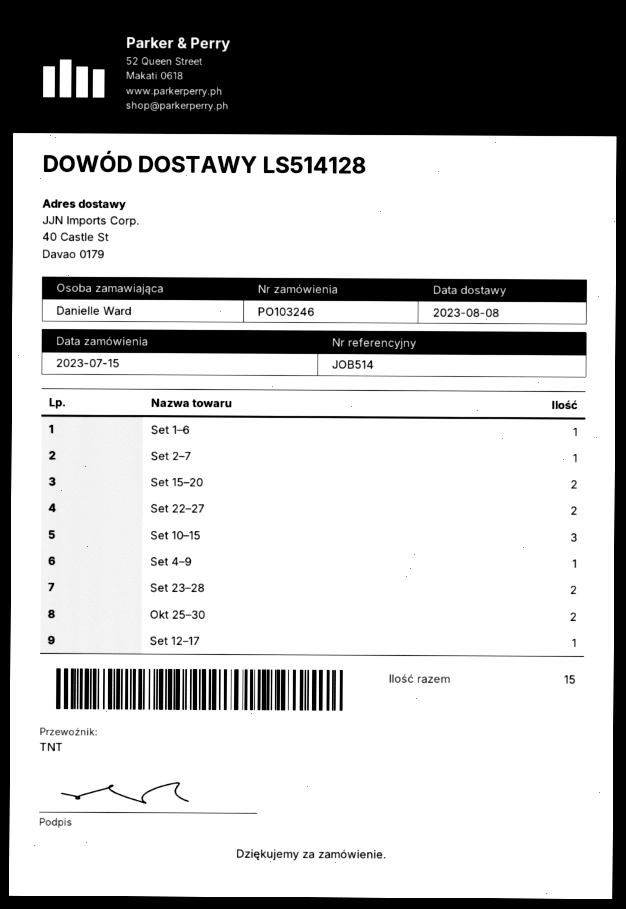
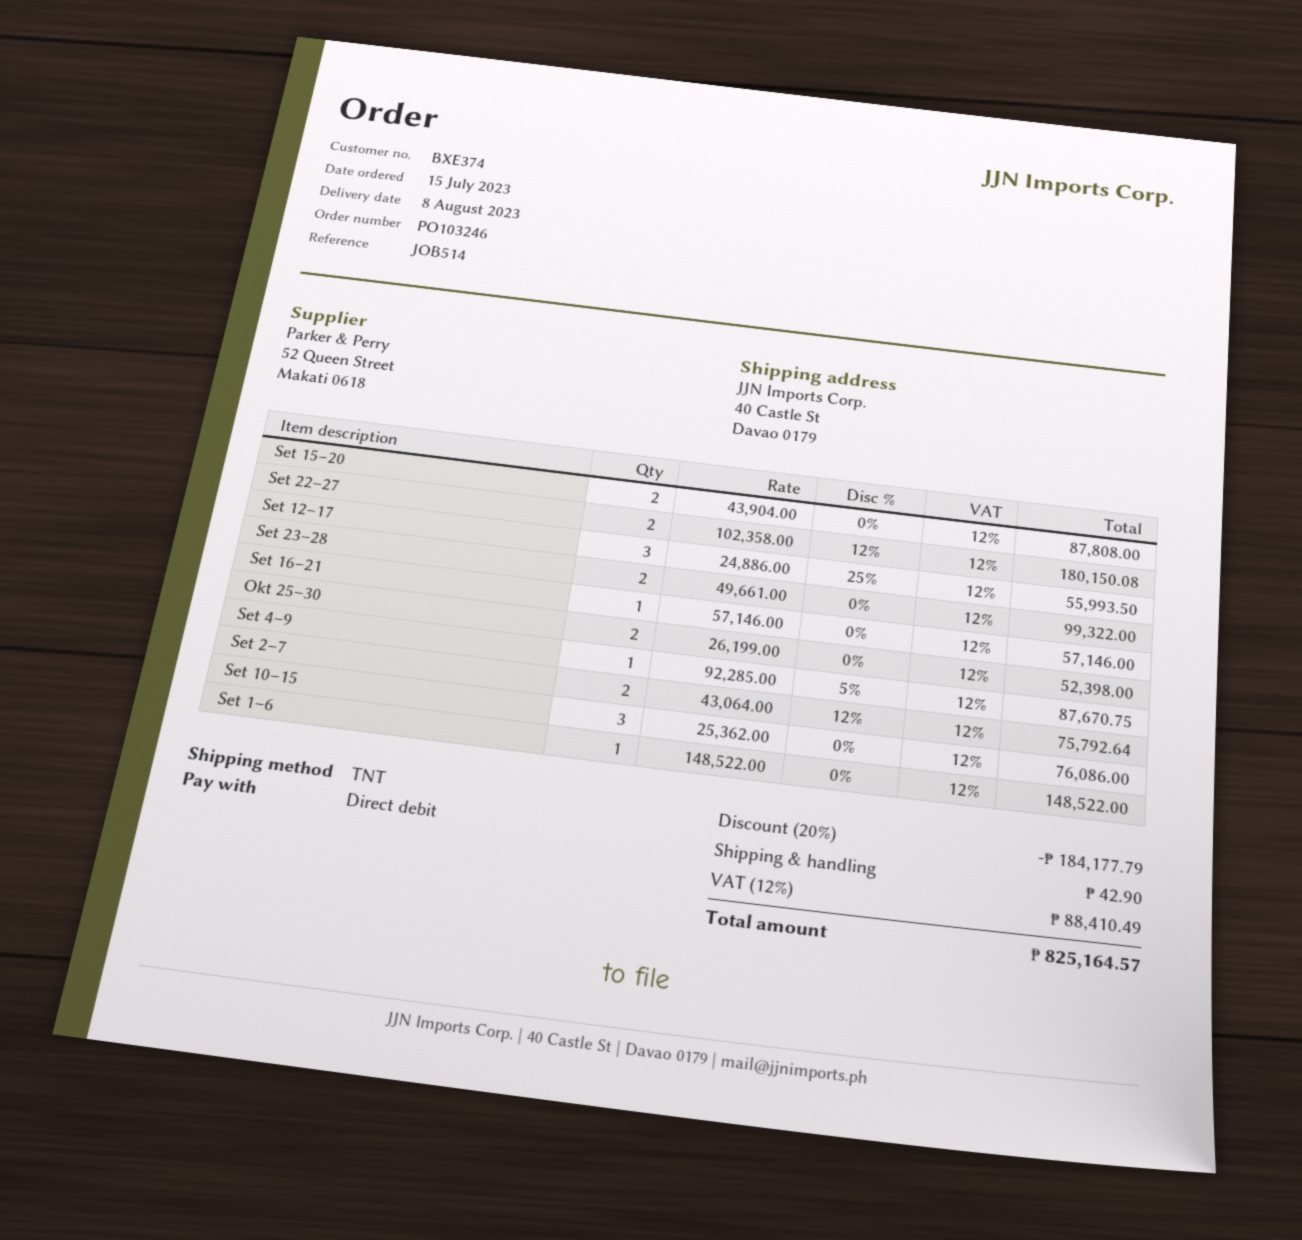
Set 2–7: 1 -> 2
Set 12–17: 1 -> 3
Set 16–21: none -> 1

